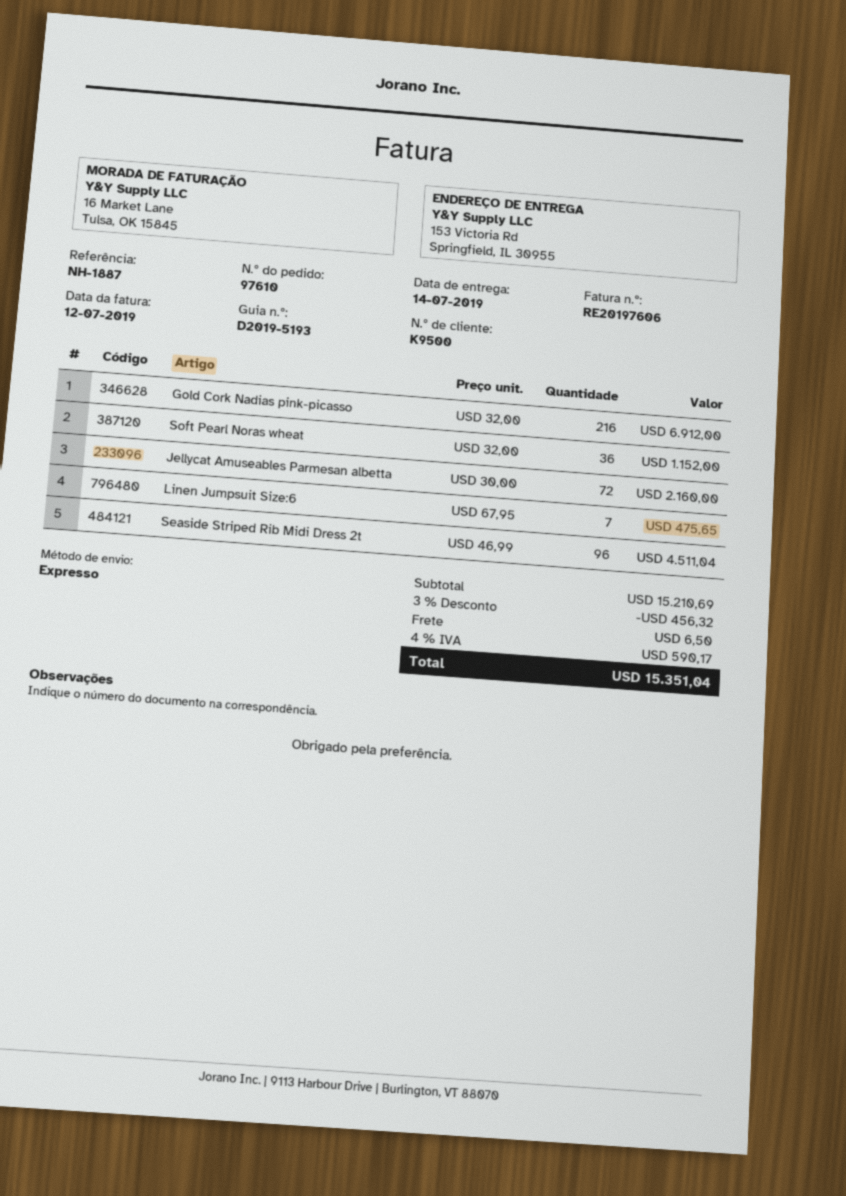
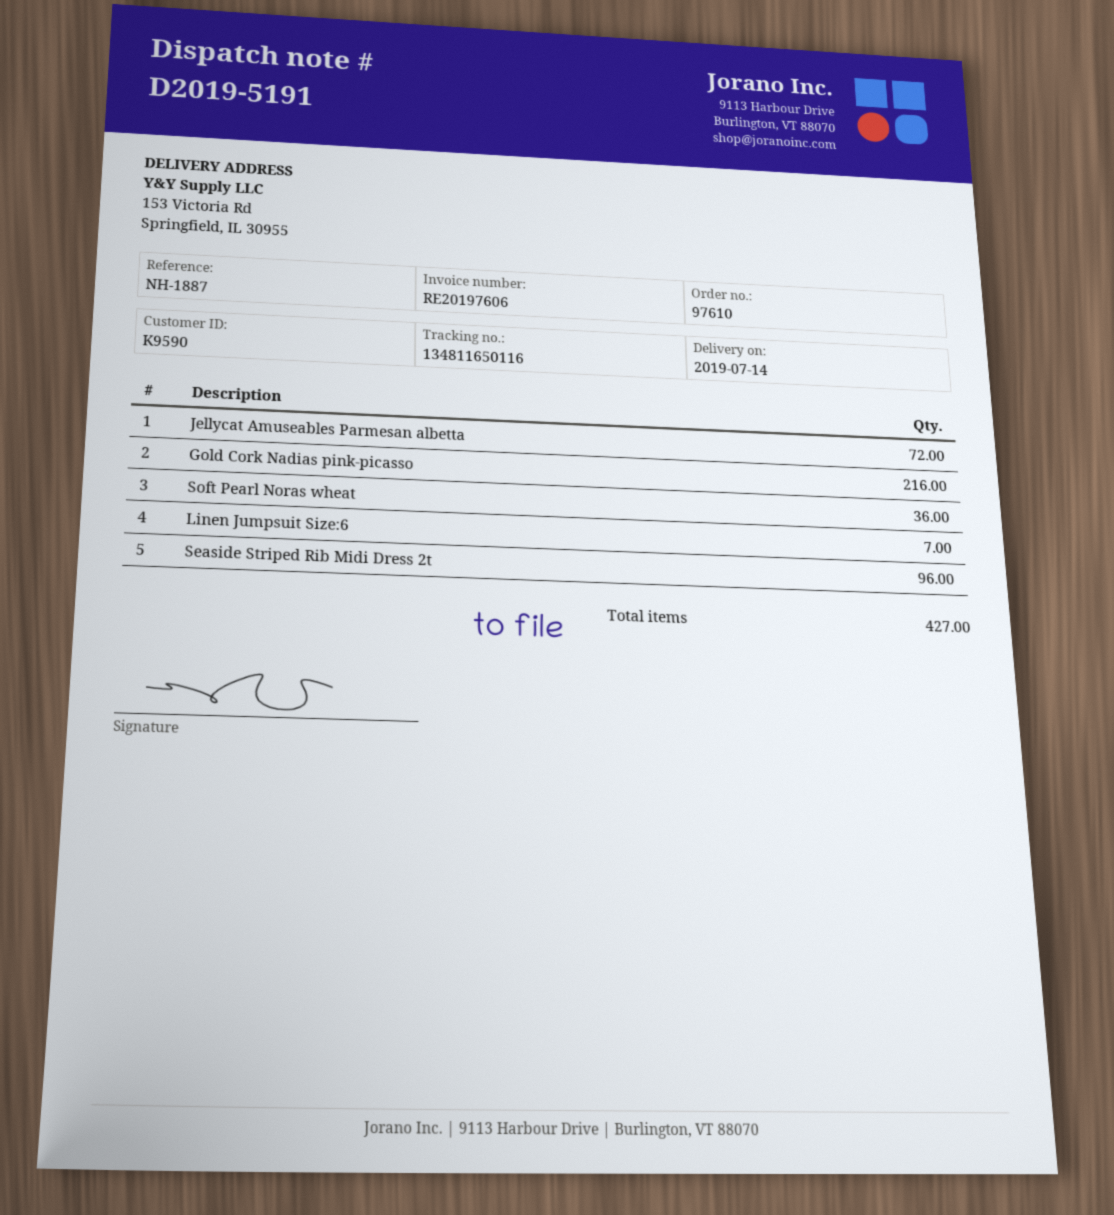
delivery note number: D2019-5193 -> D2019-5191
customer number: K9500 -> K9590

